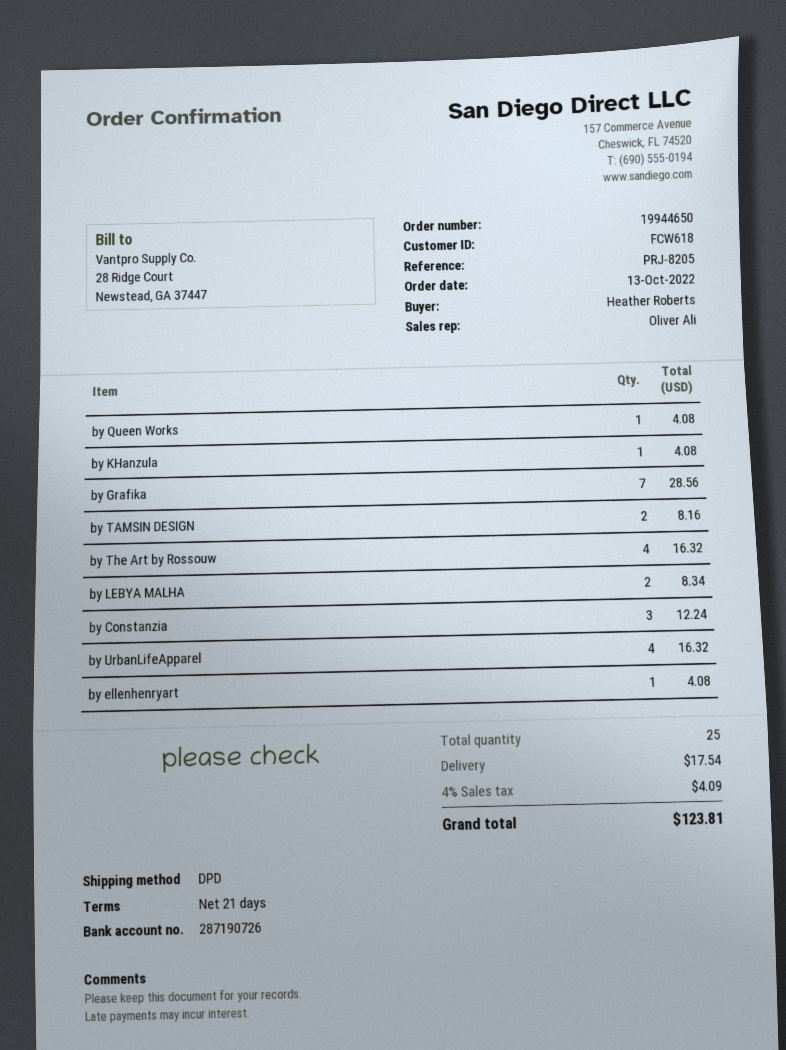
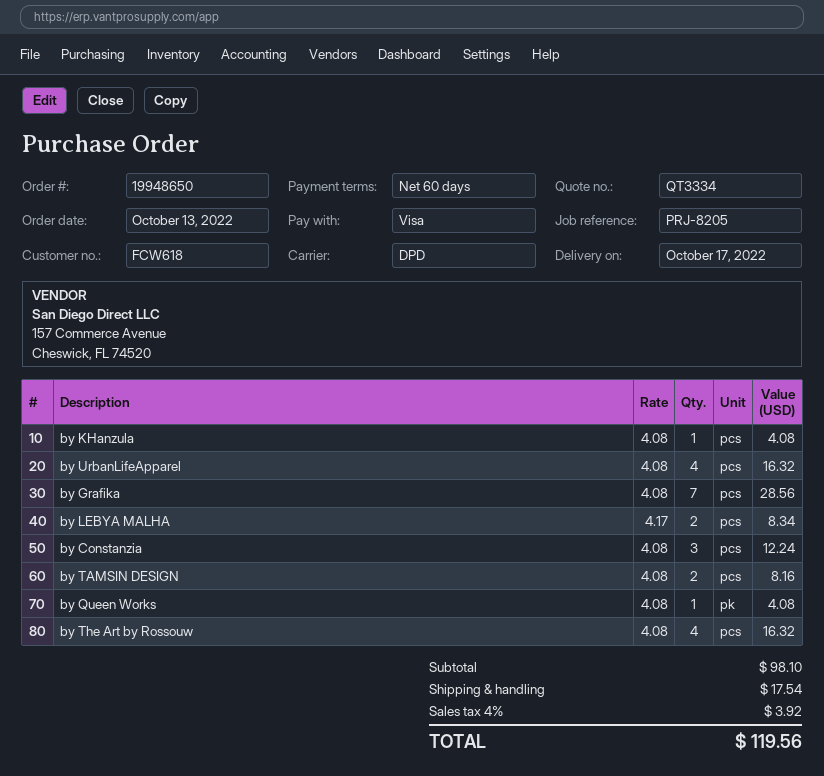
order number: 19944650 -> 19948650
payment terms: 21 days -> 60 days
by ellenhenryart: 1 for 4.08 -> none
tax: 4% = 4.09 -> 4% = 3.92
total: 123.81 -> 119.56

